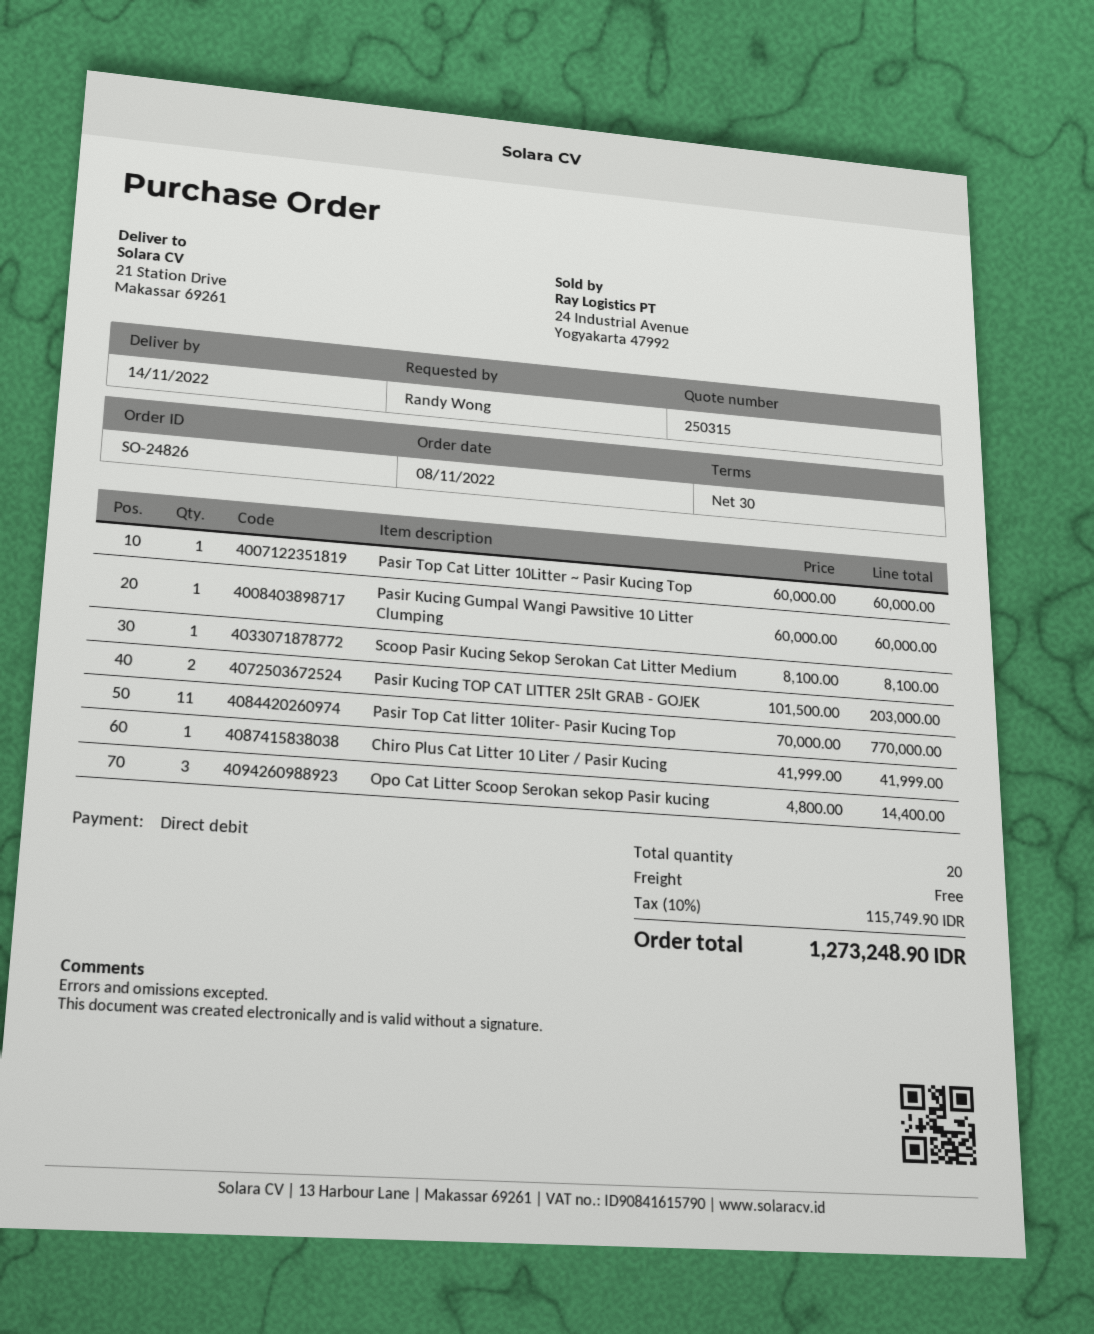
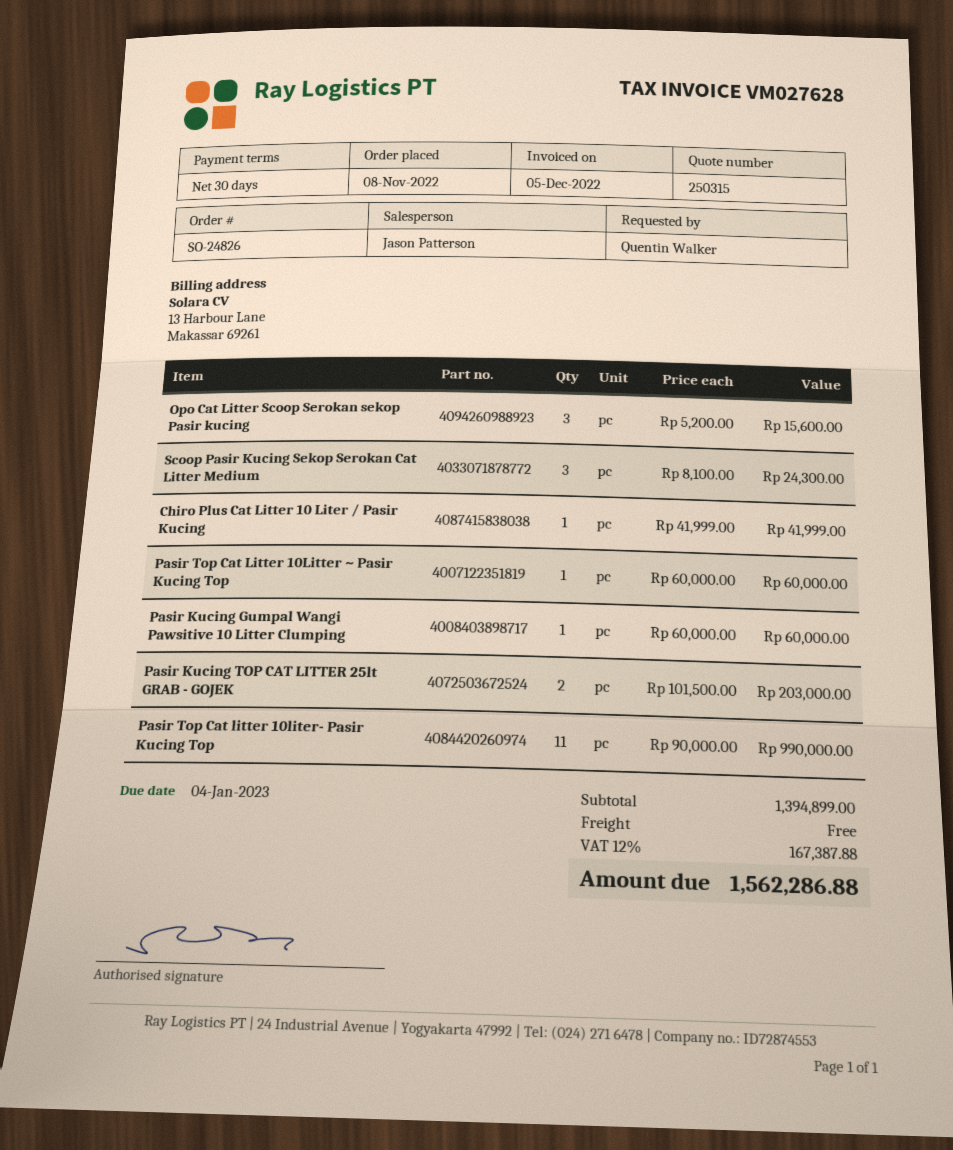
ordered by: Randy Wong -> Quentin Walker
Scoop Pasir Kucing Sekop Serokan Cat Litter Medium: 1 x 8100.00 = 8100.00 -> 3 x 8100.00 = 24300.00
Pasir Top Cat litter 10liter- Pasir Kucing Top: 11 x 70000.00 = 770000.00 -> 11 x 90000.00 = 990000.00
Opo Cat Litter Scoop Serokan sekop Pasir kucing: 3 x 4800.00 = 14400.00 -> 3 x 5200.00 = 15600.00
tax: 10% = 115749.90 -> 12% = 167387.88
total: 1273248.90 -> 1562286.88

